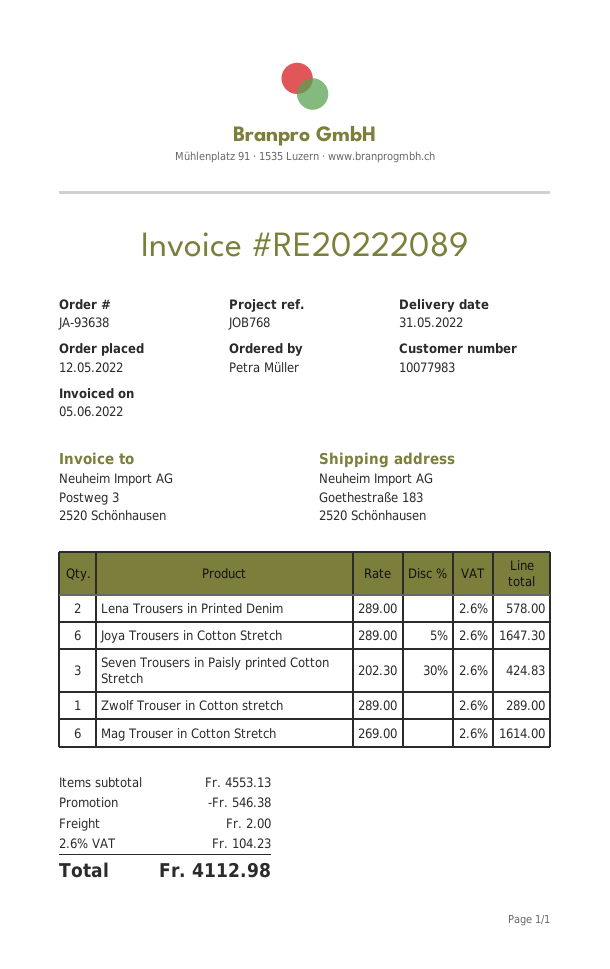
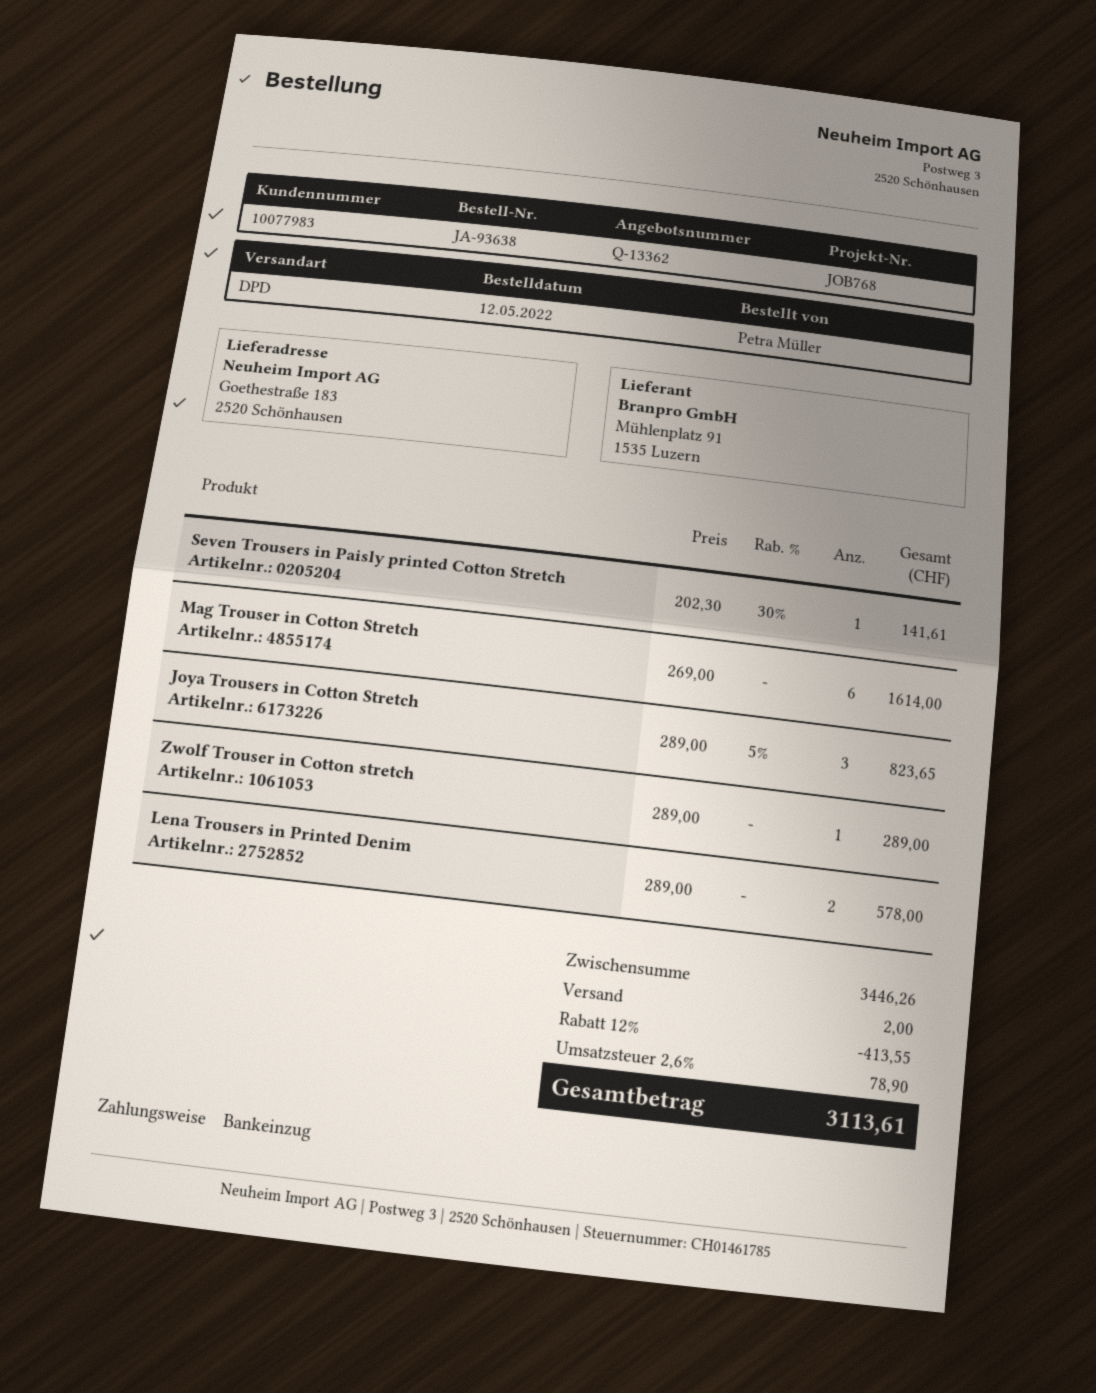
Joya Trousers in Cotton Stretch: 6 x 289.00 - 5% = 1647.30 -> 3 x 289.00 - 5% = 823.65
Seven Trousers in Paisly printed Cotton Stretch: 3 x 202.30 - 30% = 424.83 -> 1 x 202.30 - 30% = 141.61
subtotal: 4553.13 -> 3446.26
discount: 546.38 -> 413.55
tax: 2.6% = 104.23 -> 2.6% = 78.90
total: 4112.98 -> 3113.61

